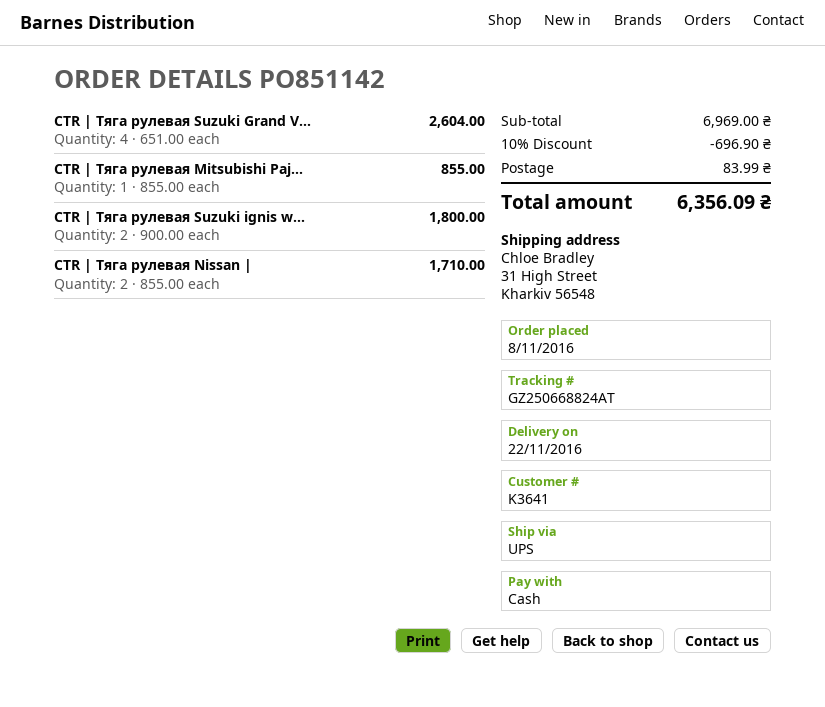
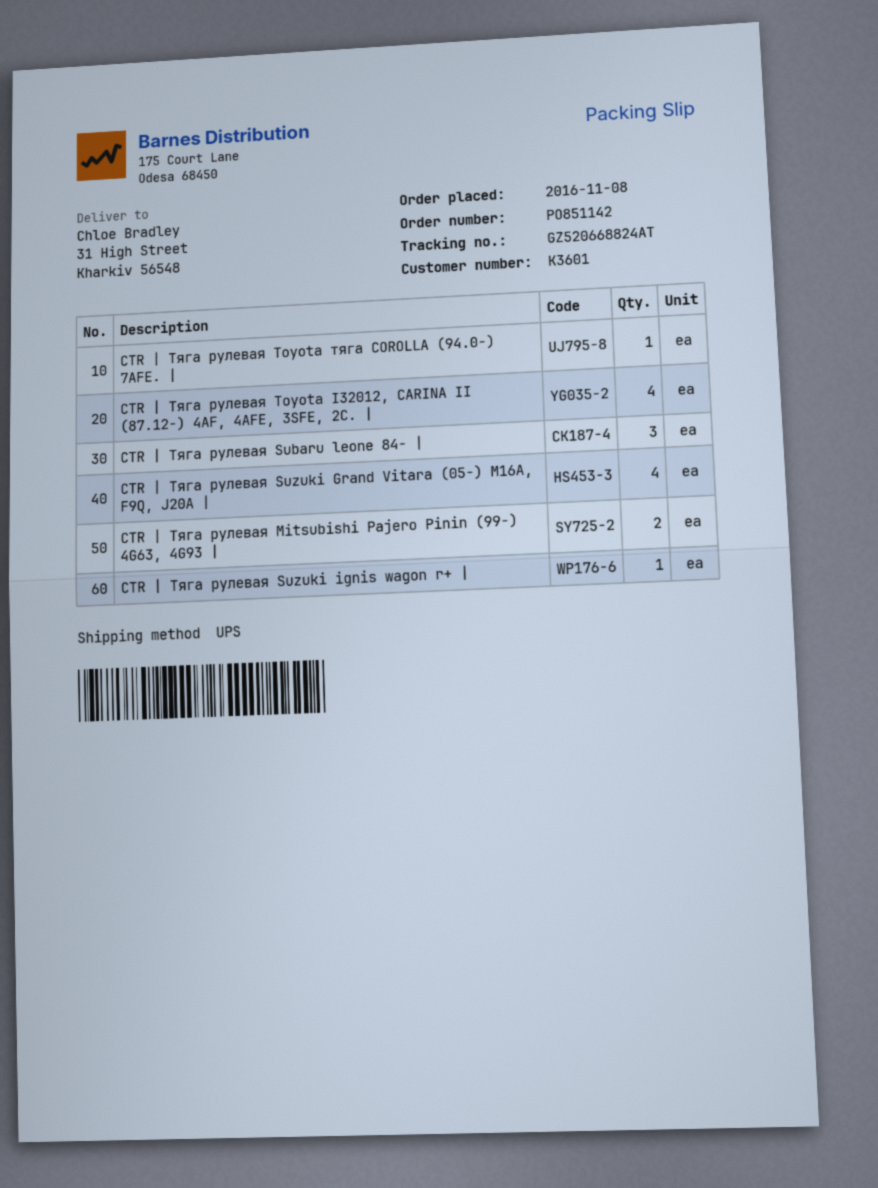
customer number: K3641 -> K3601
tracking number: GZ250668824AT -> GZ520668824AT
CTR | Тяга рулевая Mitsubishi Paj...: 1 -> 2
CTR | Тяга рулевая Suzuki ignis w...: 2 -> 1
CTR | Тяга рулевая Nissan |: 2 -> none
CTR | Тяга рулевая Toyota тяга COROLLA (94.0-) 7AFE. |: none -> 1
CTR | Тяга рулевая Toyota I32012, CARINA II (87.12-) 4AF, 4AFE, 3SFE, 2C. |: none -> 4
CTR | Тяга рулевая Subaru leone 84- |: none -> 3

